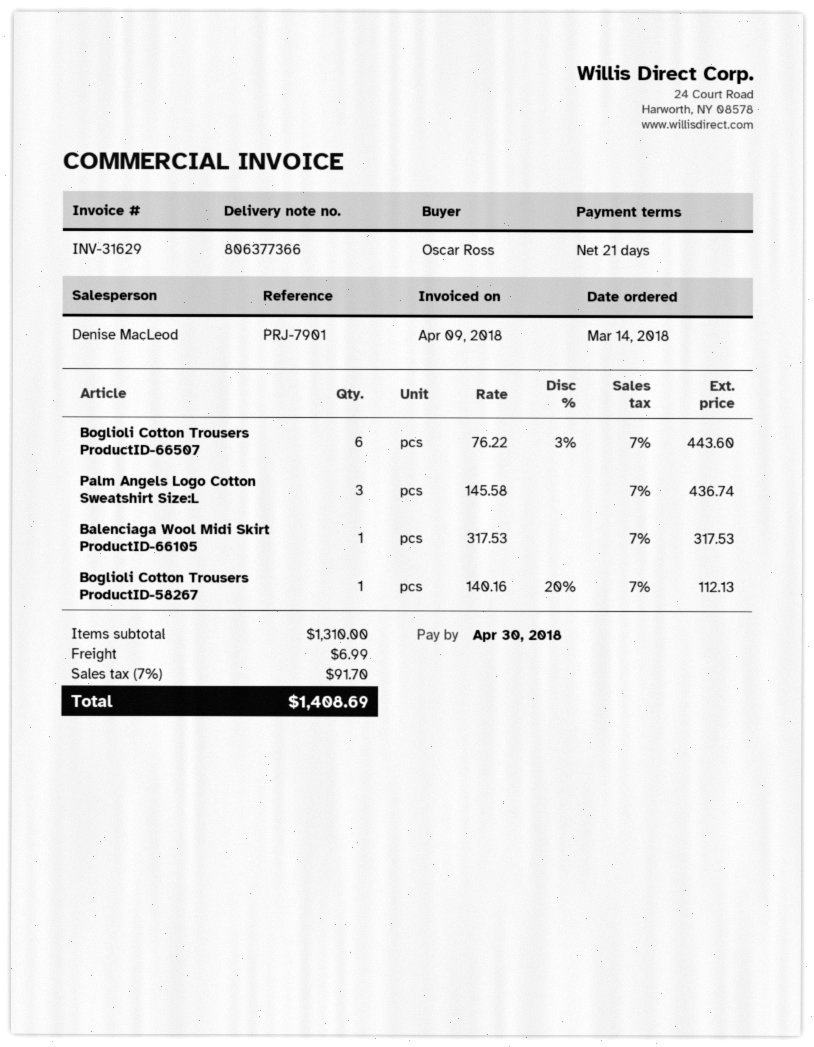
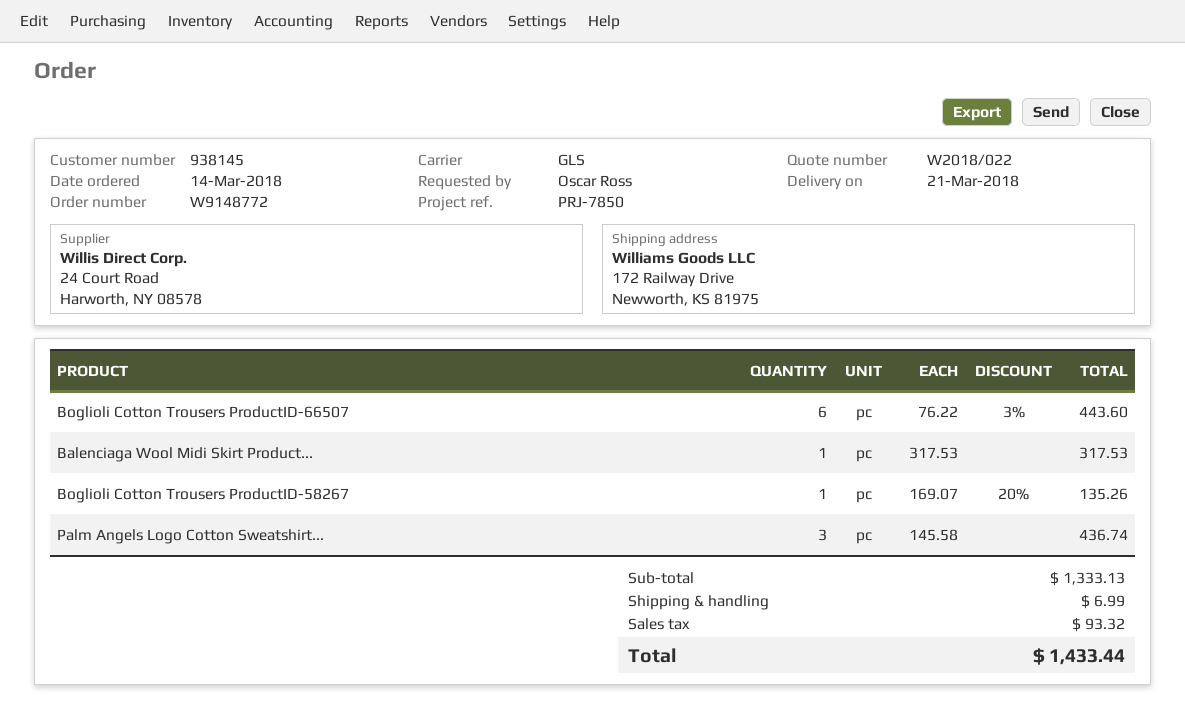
reference: PRJ-7901 -> PRJ-7850
Boglioli Cotton Trousers ProductID-58267: 1 x 140.16 - 20% = 112.13 -> 1 x 169.07 - 20% = 135.26
subtotal: 1310.00 -> 1333.13
tax: 91.70 -> 93.32
total: 1408.69 -> 1433.44

